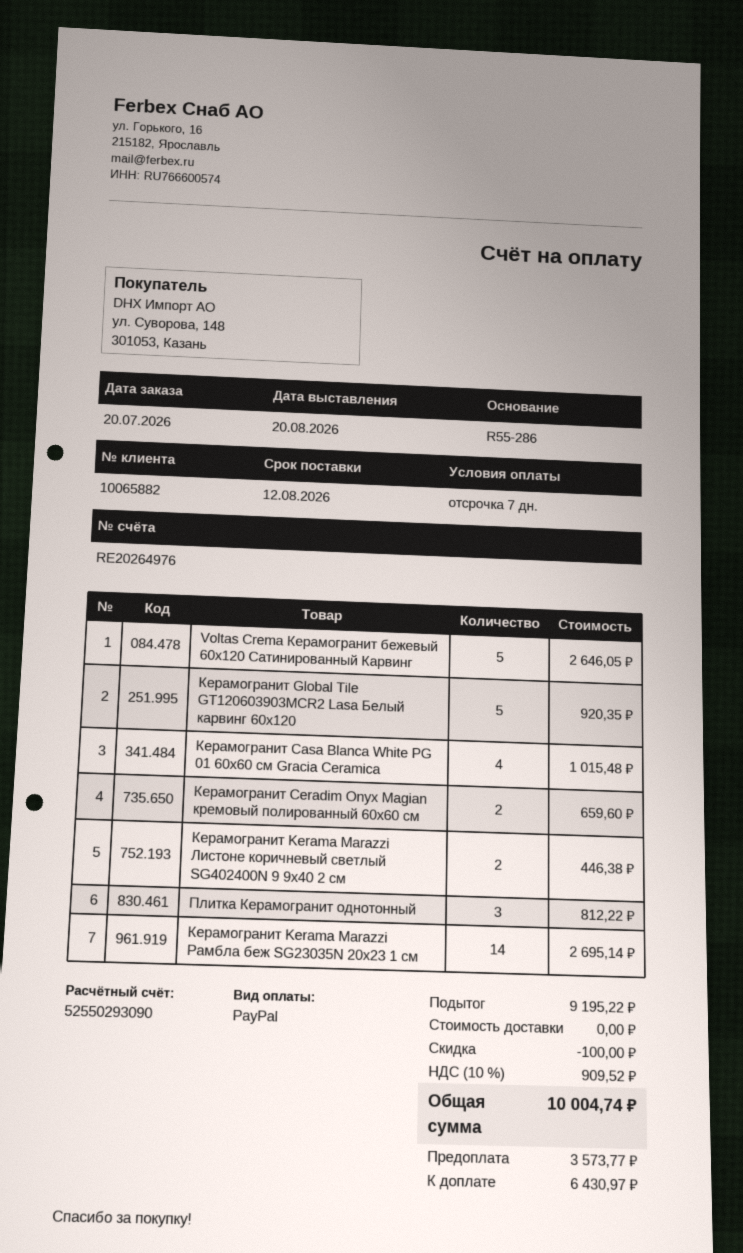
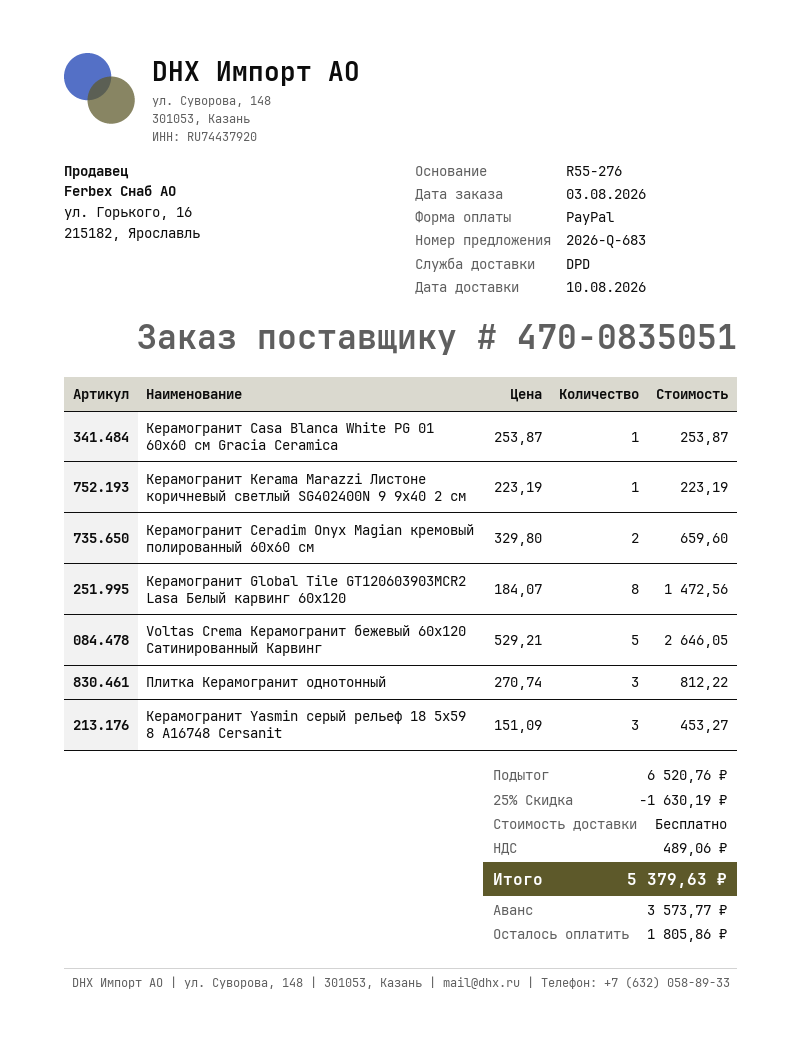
order date: 2026-07-20 -> 2026-08-03
delivery date: 2026-08-12 -> 2026-08-10
reference: R55-286 -> R55-276
Керамогранит Global Tile GT120603903MCR2 Lasa Белый карвинг 60x120: 5 for 920.35 -> 8 for 1472.56
Керамогранит Casa Blanca White PG 01 60х60 см Gracia Ceramica: 4 for 1015.48 -> 1 for 253.87
Керамогранит Kerama Marazzi Листоне коричневый светлый SG402400N 9 9х40 2 см: 2 for 446.38 -> 1 for 223.19
Керамогранит Kerama Marazzi Рамбла беж SG23035N 20х23 1 см: 14 for 2695.14 -> none
Керамогранит Yasmin серый рельеф 18 5x59 8 A16748 Cersanit: none -> 3 for 453.27
subtotal: 9195.22 -> 6520.76
discount: 100.00 -> 1630.19
tax: 909.52 -> 489.06
total: 10004.74 -> 5379.63
balance: 6430.97 -> 1805.86

